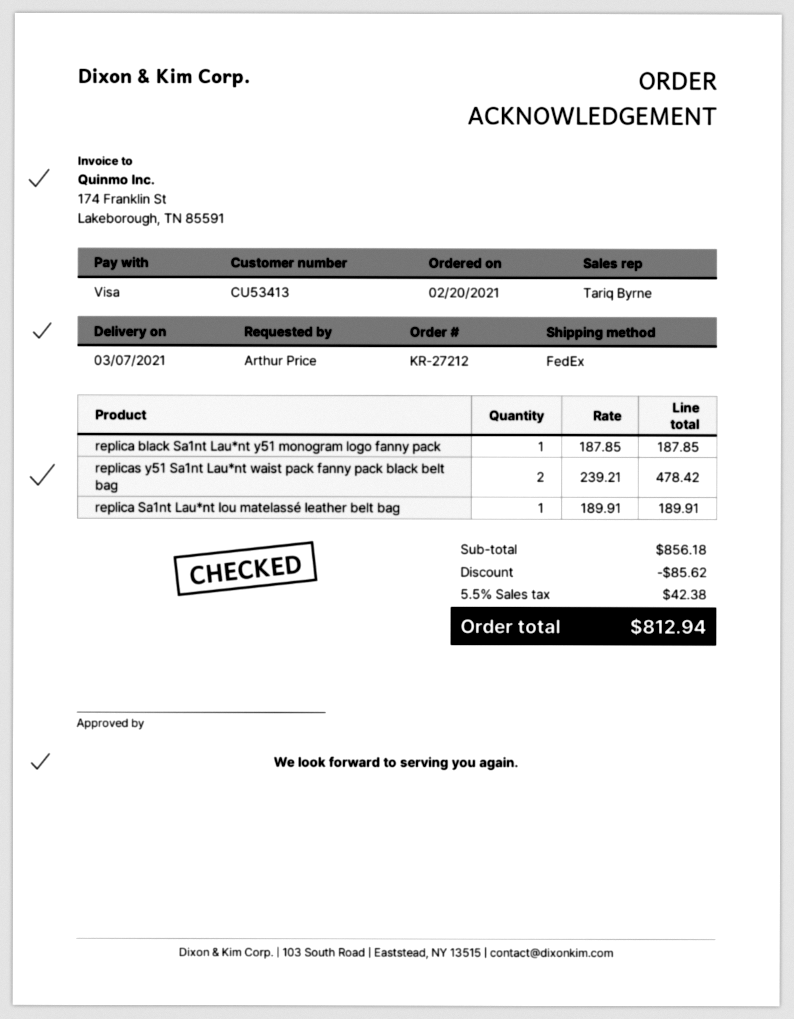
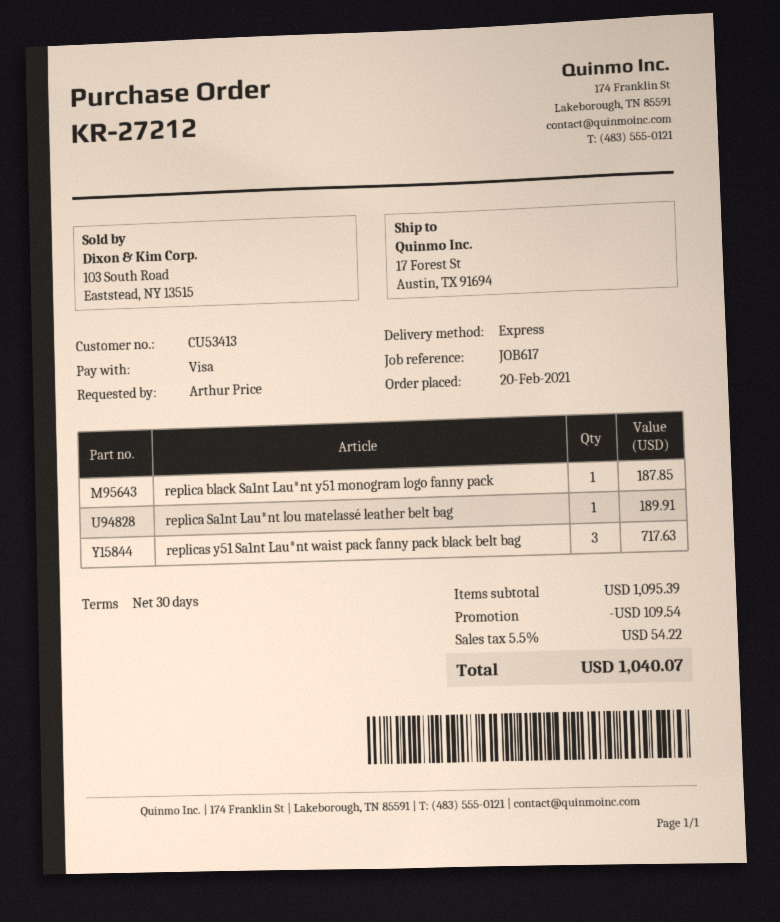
shipping method: FedEx -> express
replicas y51 Sa1nt Lau*nt waist pack fanny pack black belt bag: 2 for 478.42 -> 3 for 717.63
subtotal: 856.18 -> 1095.39
discount: 85.62 -> 109.54
tax: 5.5% = 42.38 -> 5.5% = 54.22
total: 812.94 -> 1040.07

